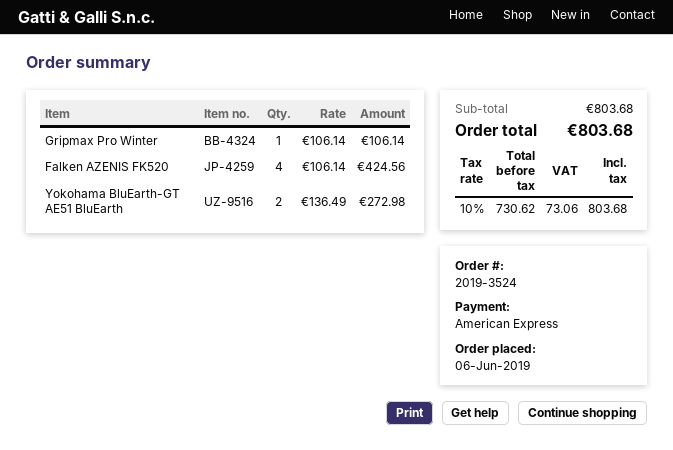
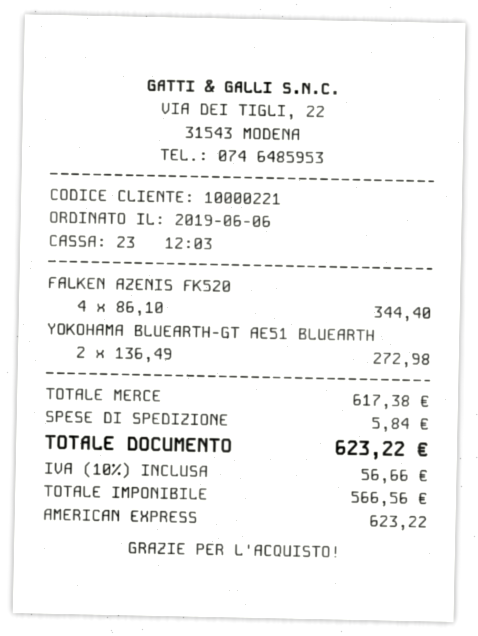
Gripmax Pro Winter: 1 x 106.14 = 106.14 -> none
Falken AZENIS FK520: 4 x 106.14 = 424.56 -> 4 x 86.10 = 344.40
subtotal: 803.68 -> 617.38
shipping: none -> 5.84
net: 730.62 -> 566.56
tax: 10% = 73.06 -> 10% = 56.66
total: 803.68 -> 623.22

